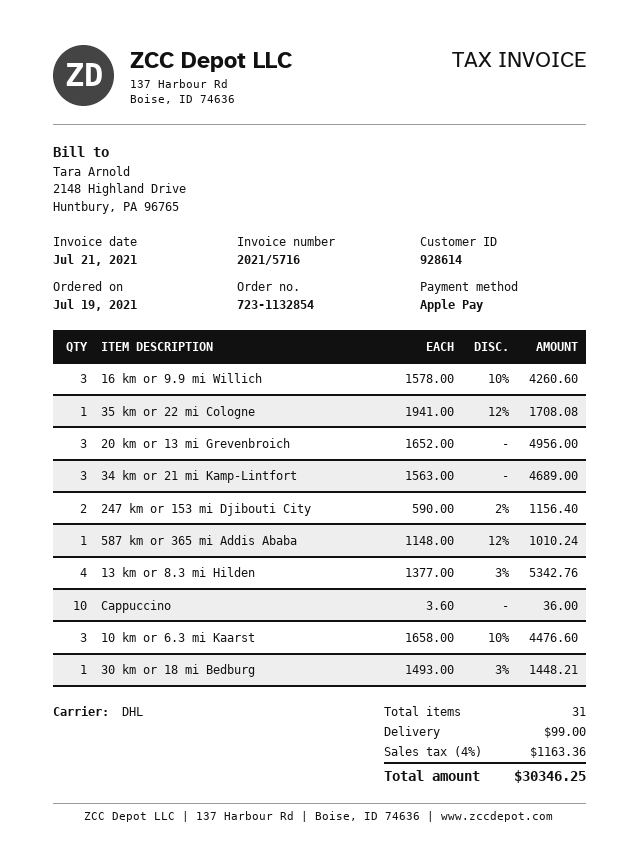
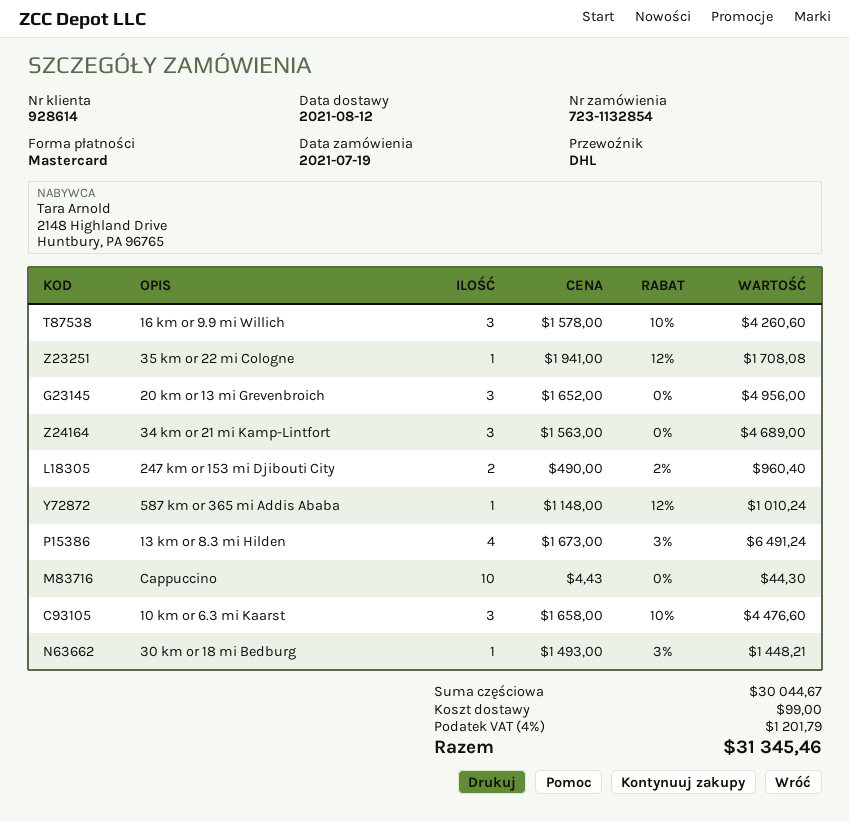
payment method: Apple Pay -> Mastercard
247 km or 153 mi Djibouti City: 2 x 590.00 - 2% = 1156.40 -> 2 x 490.00 - 2% = 960.40
13 km or 8.3 mi Hilden: 4 x 1377.00 - 3% = 5342.76 -> 4 x 1673.00 - 3% = 6491.24
Cappuccino: 10 x 3.60 = 36.00 -> 10 x 4.43 = 44.30
tax: 4% = 1163.36 -> 4% = 1201.79
total: 30346.25 -> 31345.46

